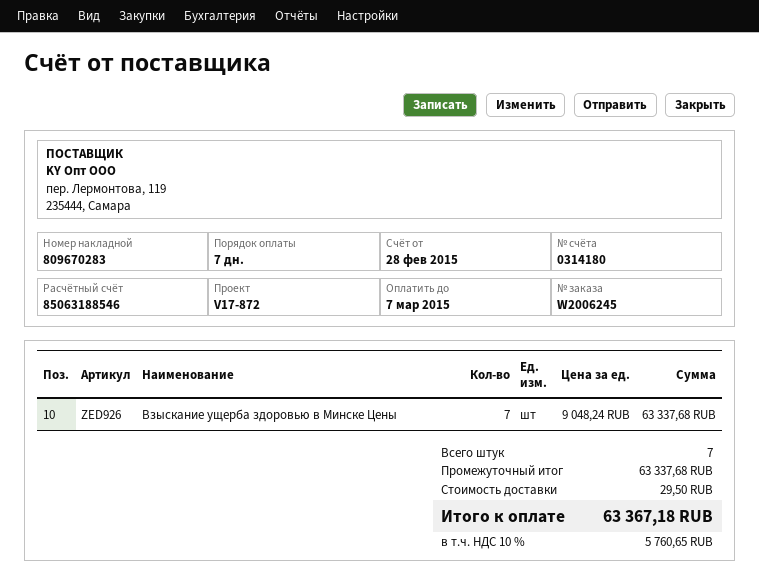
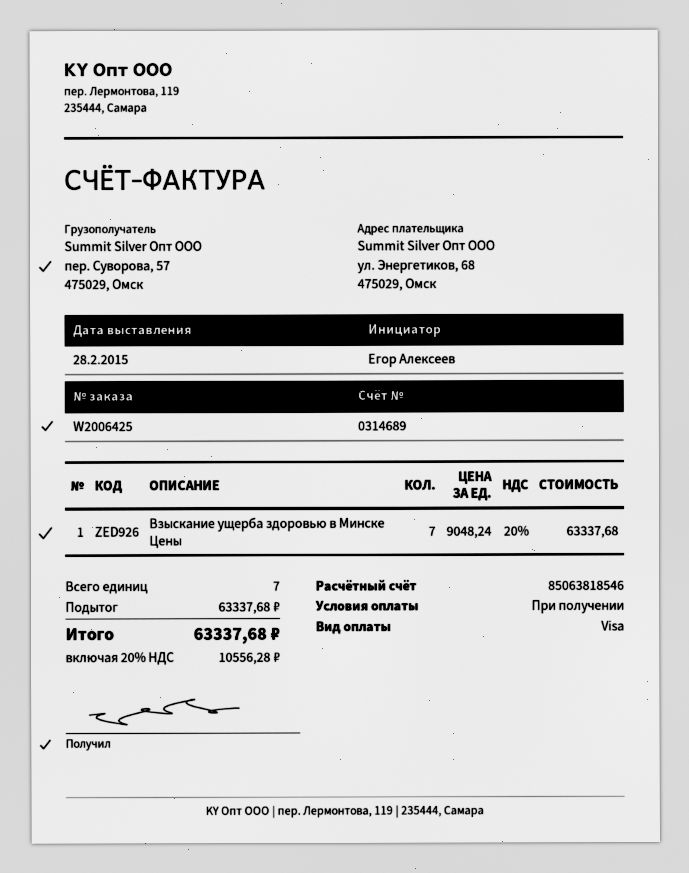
order number: W2006245 -> W2006425
invoice number: 0314180 -> 0314689
payment terms: 7 days -> on receipt
bank account: 85063188546 -> 85063818546
shipping: 29.50 -> none
tax: 10% = 5760.65 -> 20% = 10556.28
total: 63367.18 -> 63337.68

